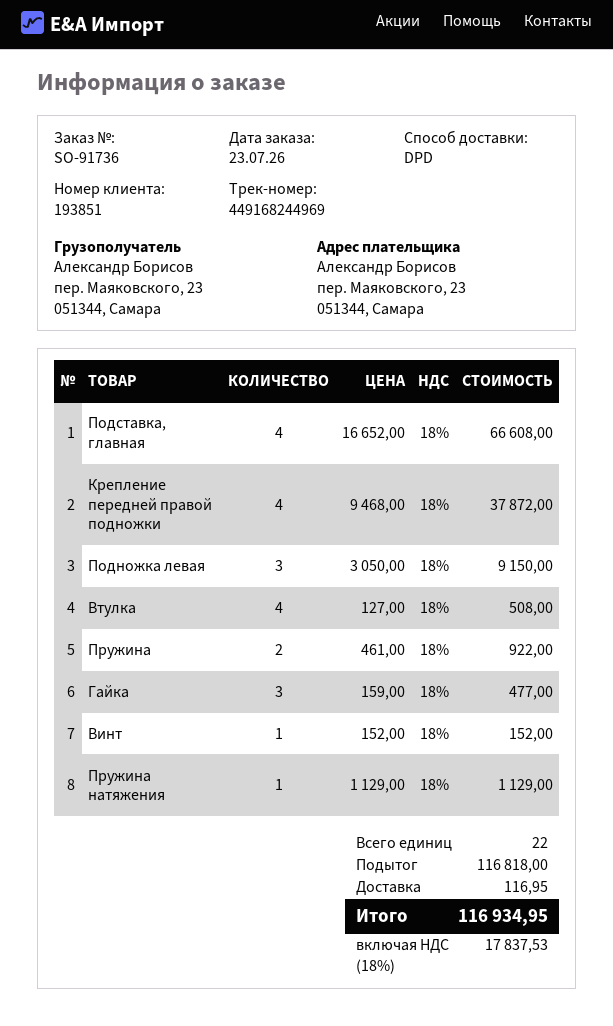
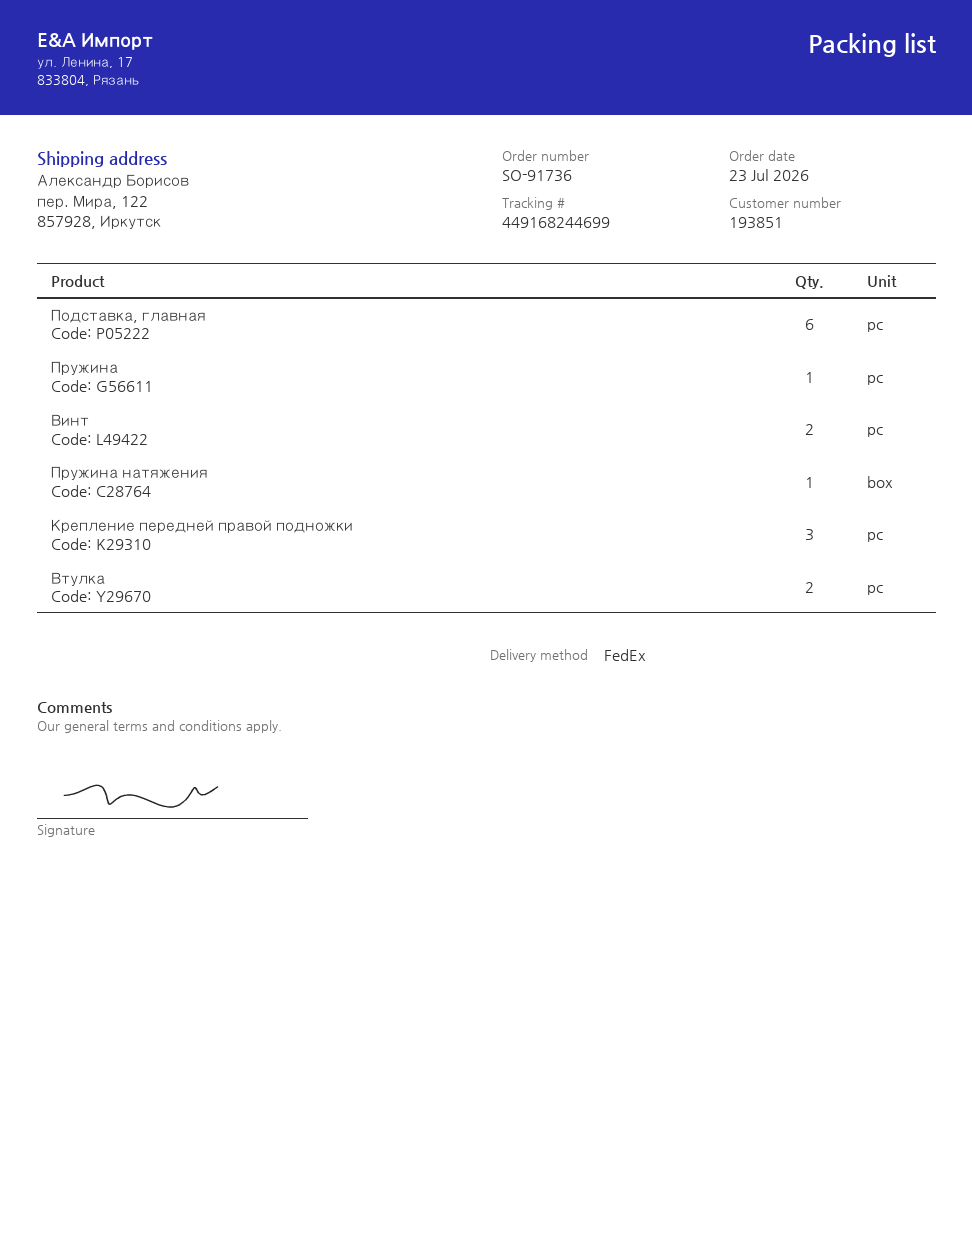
shipping method: DPD -> FedEx
tracking number: 449168244969 -> 449168244699
ship to: пер. Маяковского, 23, 051344, Самара -> пер. Мира, 122, 857928, Иркутск
Подставка, главная: 4 -> 6
Крепление передней правой подножки: 4 -> 3
Подножка левая: 3 -> none
Втулка: 4 -> 2
Пружина: 2 -> 1
Гайка: 3 -> none
Винт: 1 -> 2

